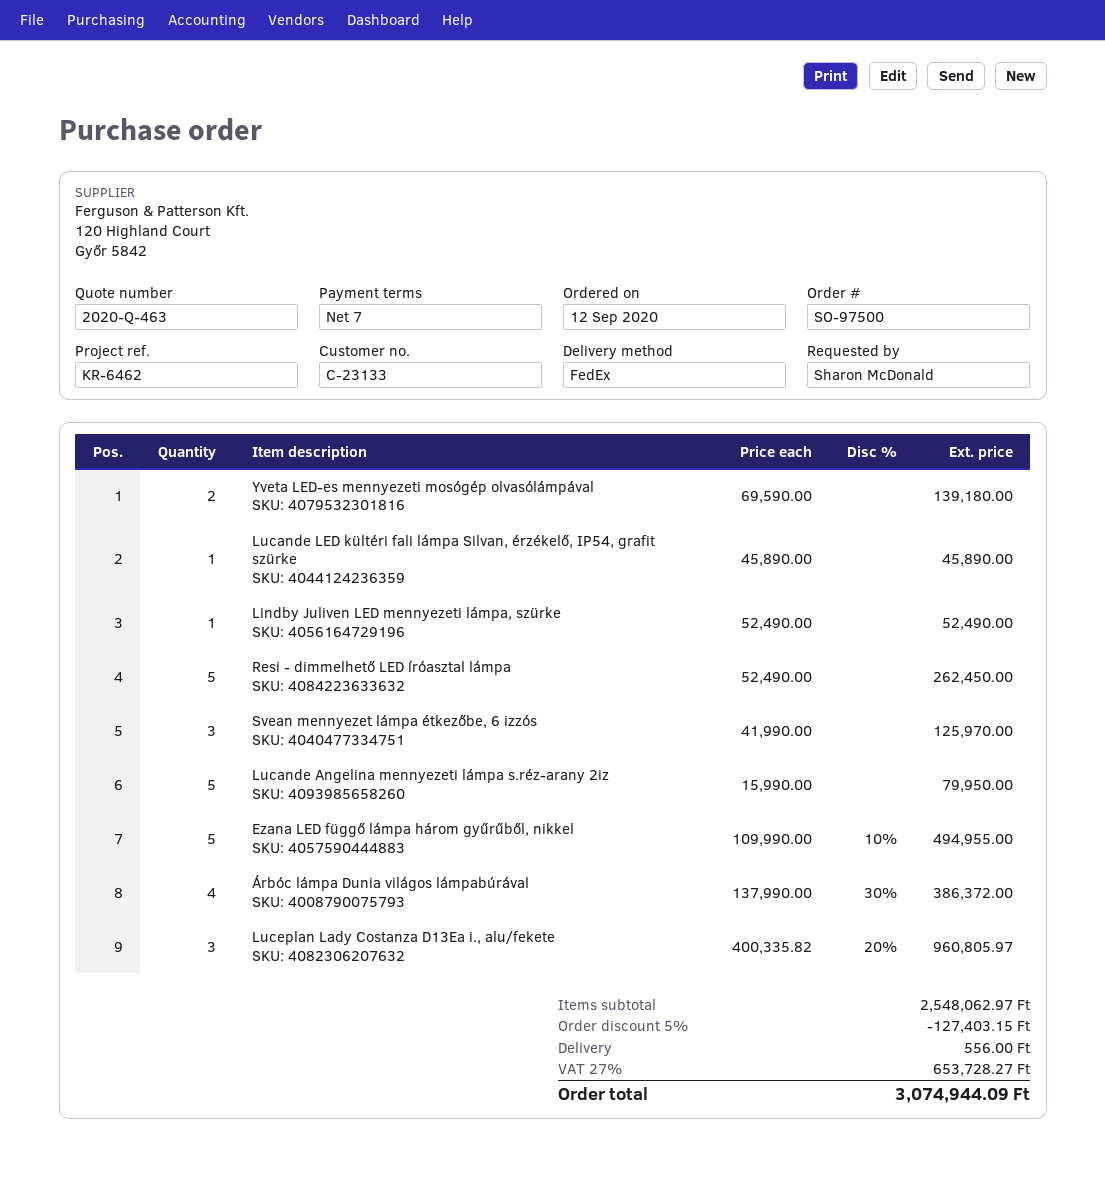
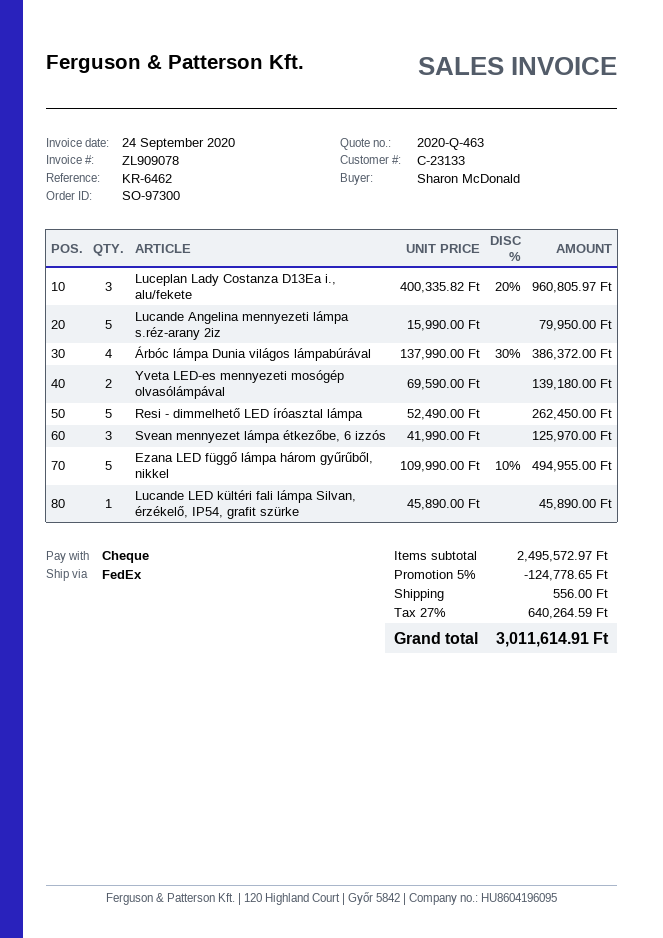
order number: SO-97500 -> SO-97300
Lindby Juliven LED mennyezeti lámpa, szürke: 1 x 52490.00 = 52490.00 -> none
subtotal: 2548062.97 -> 2495572.97
discount: 5% = 127403.15 -> 5% = 124778.65
tax: 27% = 653728.27 -> 27% = 640264.59
total: 3074944.09 -> 3011614.91

